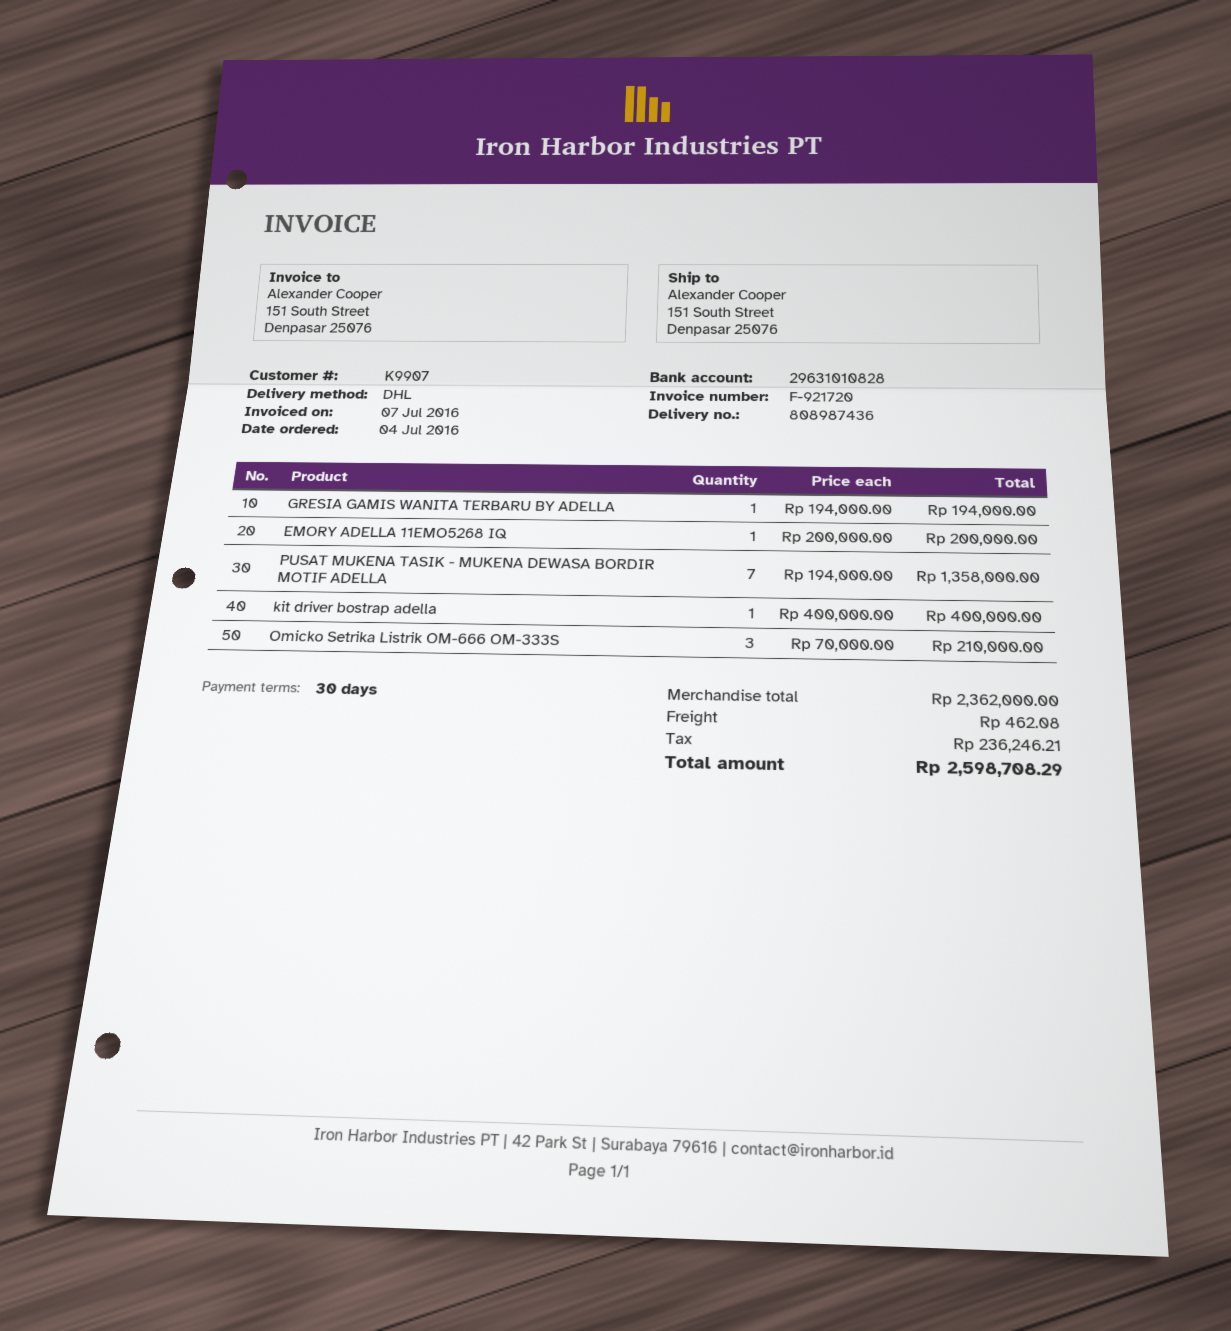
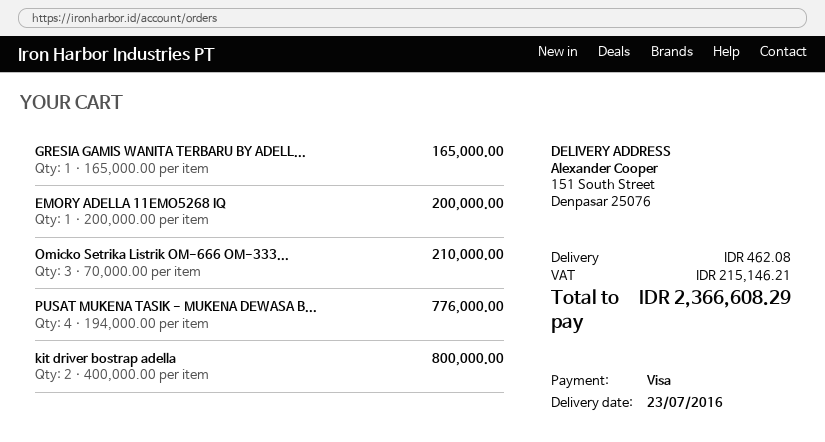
GRESIA GAMIS WANITA TERBARU BY ADELLA: 1 x 194000.00 = 194000.00 -> 1 x 165000.00 = 165000.00
PUSAT MUKENA TASIK - MUKENA DEWASA BORDIR MOTIF ADELLA: 7 x 194000.00 = 1358000.00 -> 4 x 194000.00 = 776000.00
kit driver bostrap adella: 1 x 400000.00 = 400000.00 -> 2 x 400000.00 = 800000.00
tax: 236246.21 -> 215146.21
total: 2598708.29 -> 2366608.29

